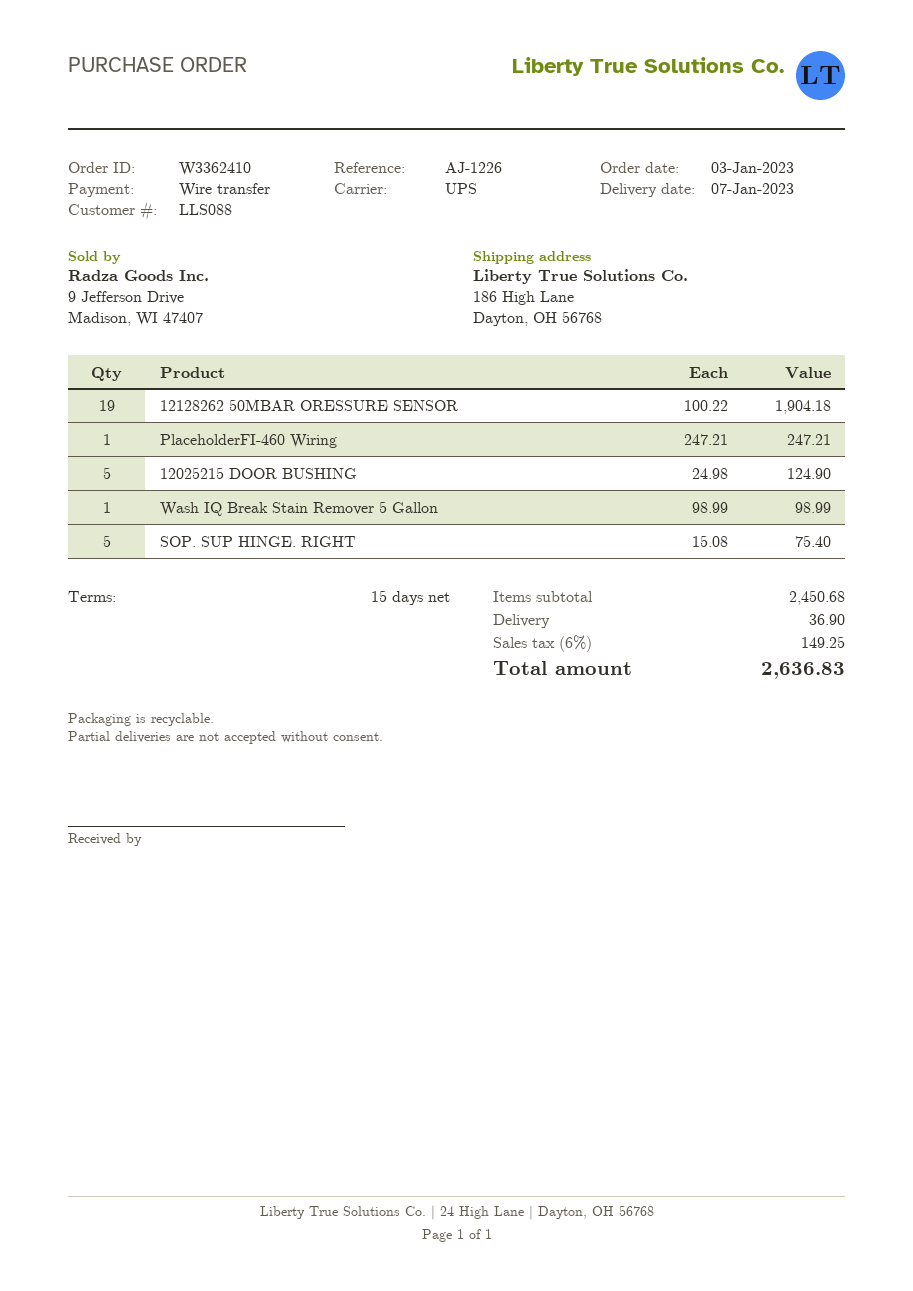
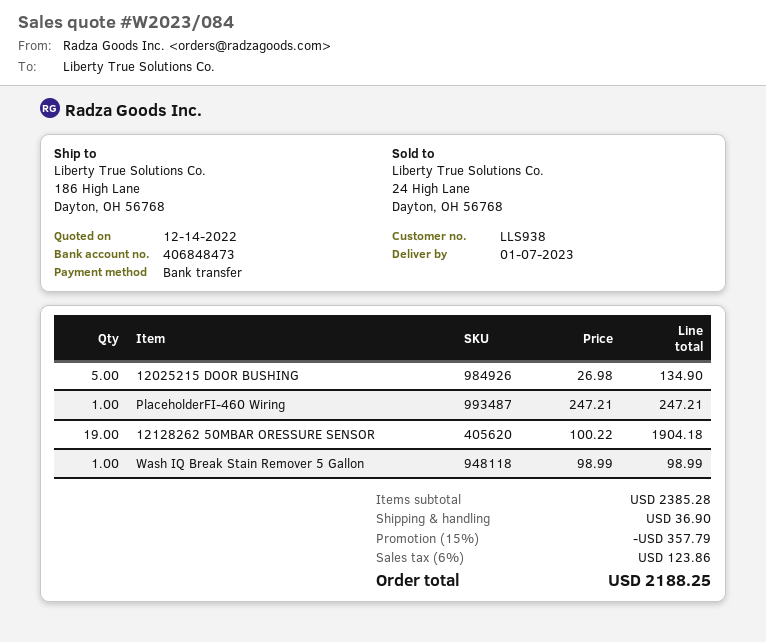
customer number: LLS088 -> LLS938
12025215 DOOR BUSHING: 5 x 24.98 = 124.90 -> 5 x 26.98 = 134.90
SOP. SUP HINGE. RIGHT: 5 x 15.08 = 75.40 -> none
subtotal: 2450.68 -> 2385.28
discount: none -> 15% = 357.79
tax: 6% = 149.25 -> 6% = 123.86
total: 2636.83 -> 2188.25

